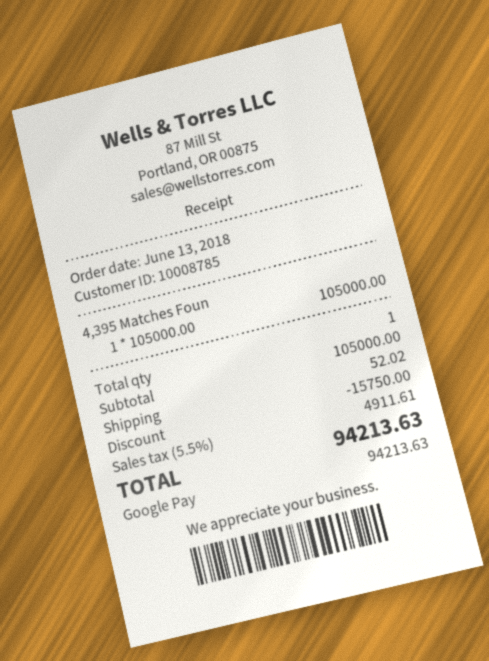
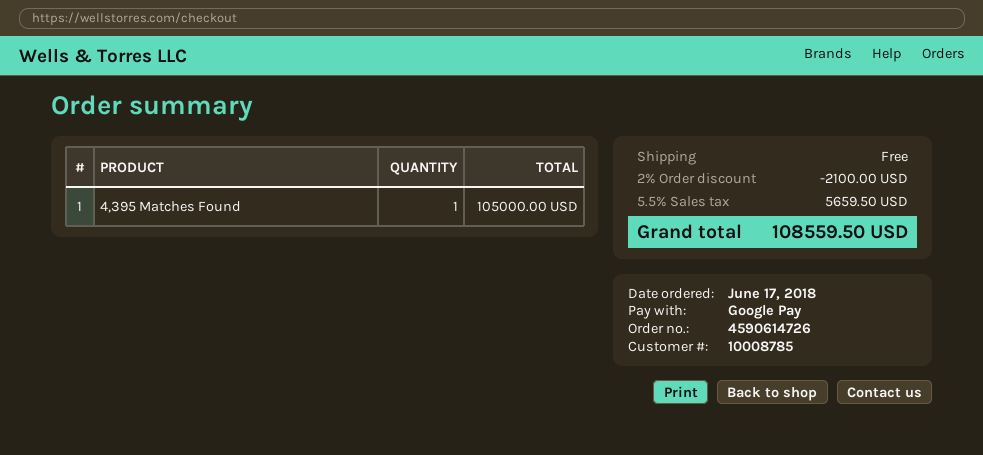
order date: 2018-06-13 -> 2018-06-17
discount: 15750.00 -> 2100.00
shipping: 52.02 -> 0.00
tax: 5.5% = 4911.61 -> 5.5% = 5659.50
total: 94213.63 -> 108559.50

